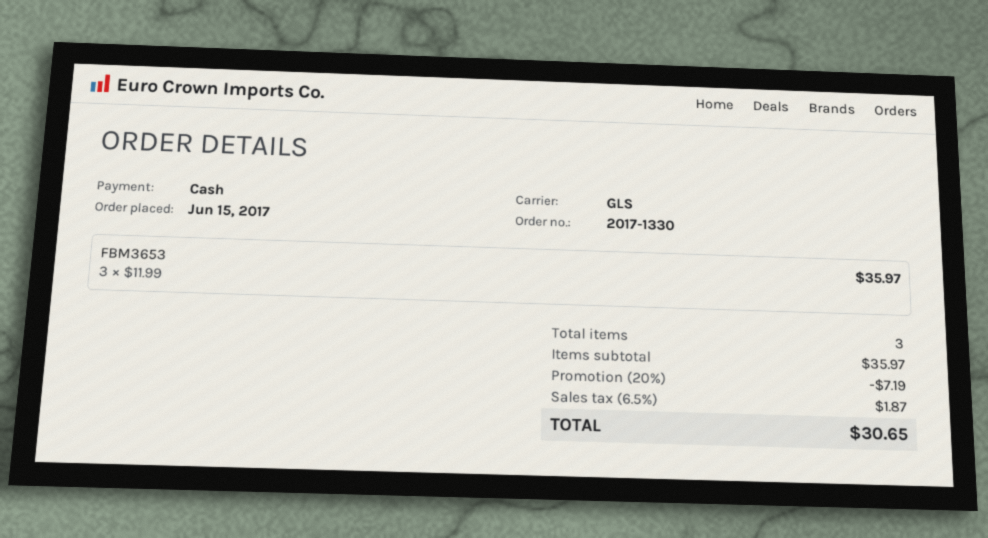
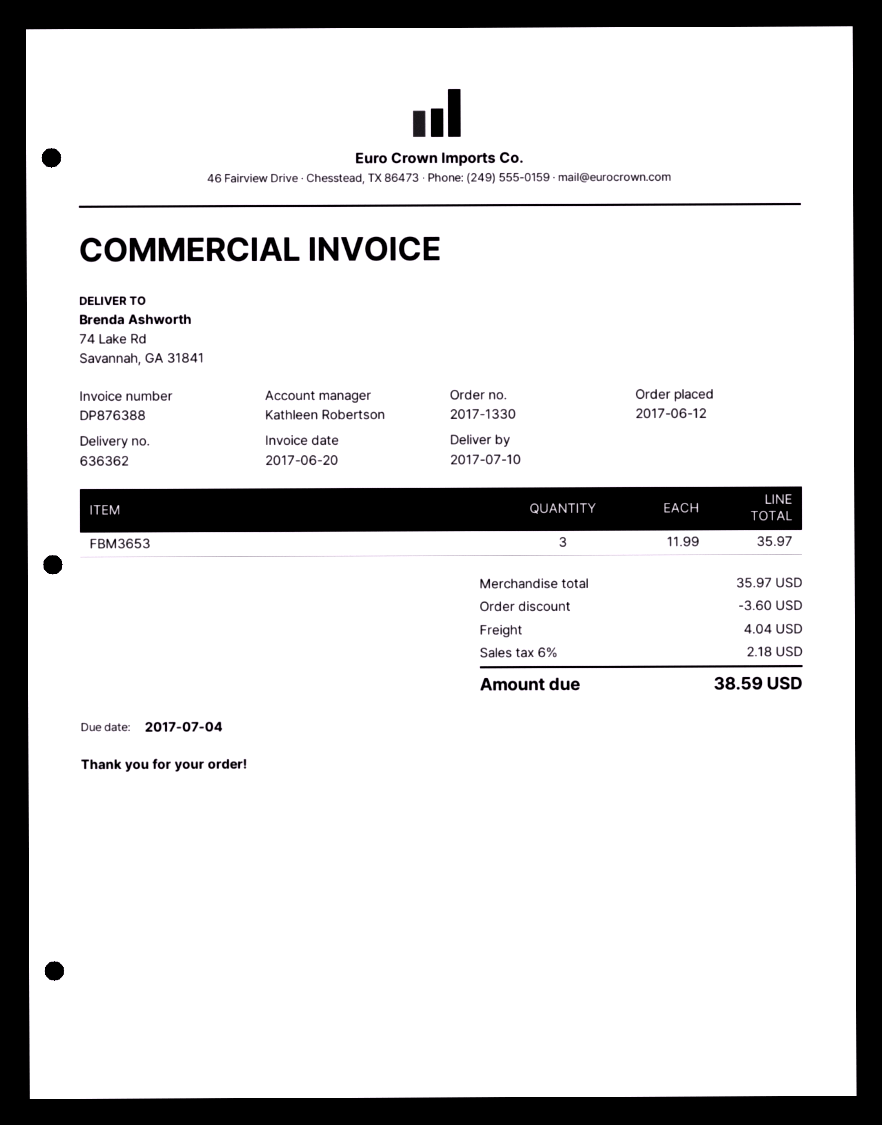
order date: 2017-06-15 -> 2017-06-12
discount: 7.19 -> 3.60
shipping: none -> 4.04
tax: 6.5% = 1.87 -> 6% = 2.18
total: 30.65 -> 38.59

